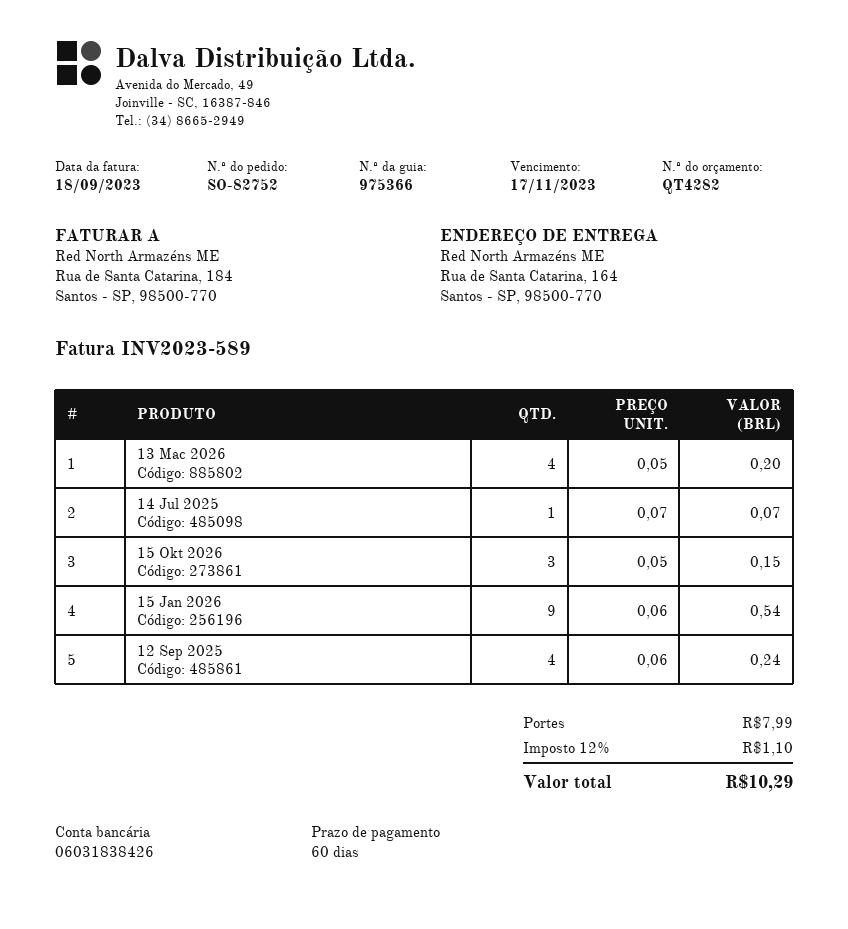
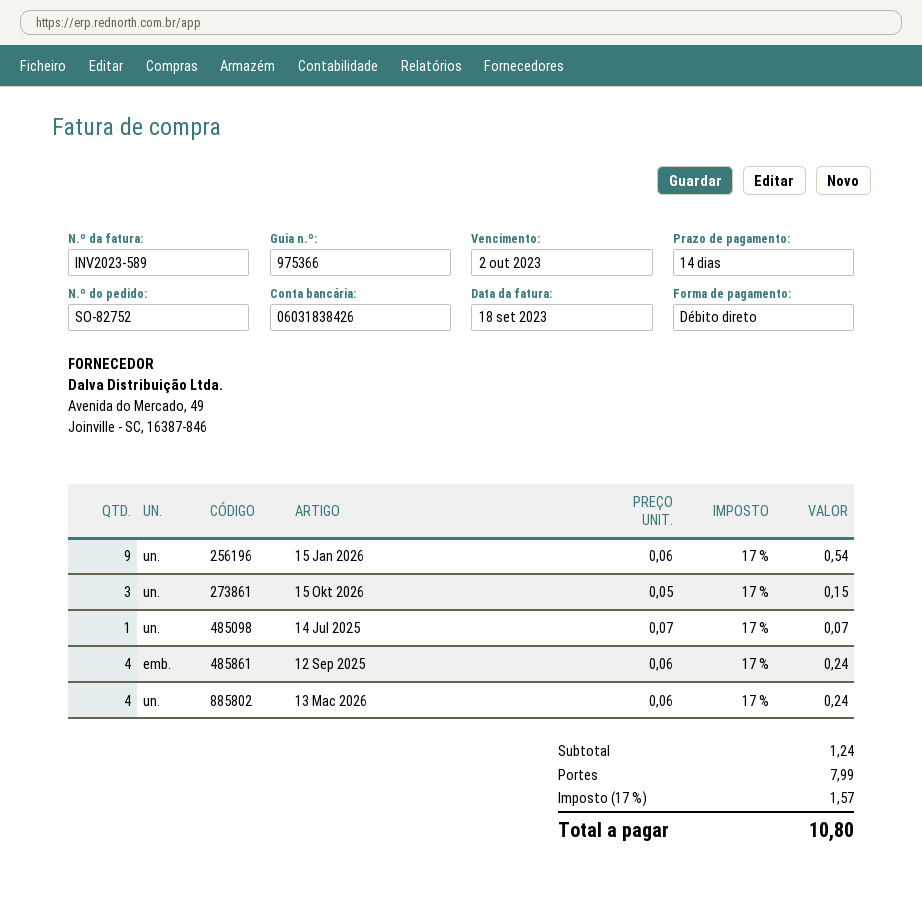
payment terms: 60 days -> 14 days
due date: 2023-11-17 -> 2023-10-02
13 Mac 2026: 4 x 0.05 = 0.20 -> 4 x 0.06 = 0.24
tax: 12% = 1.10 -> 17% = 1.57
total: 10.29 -> 10.80

